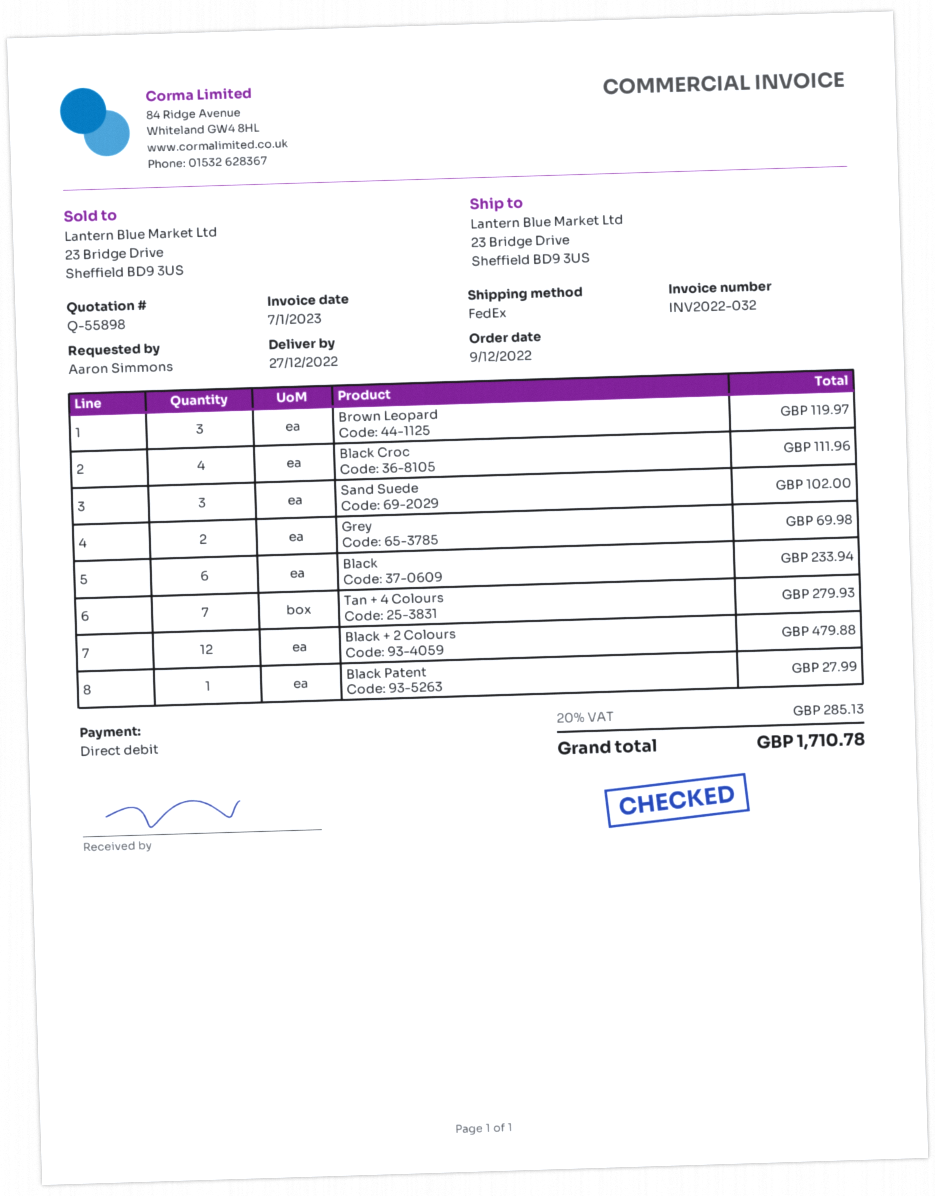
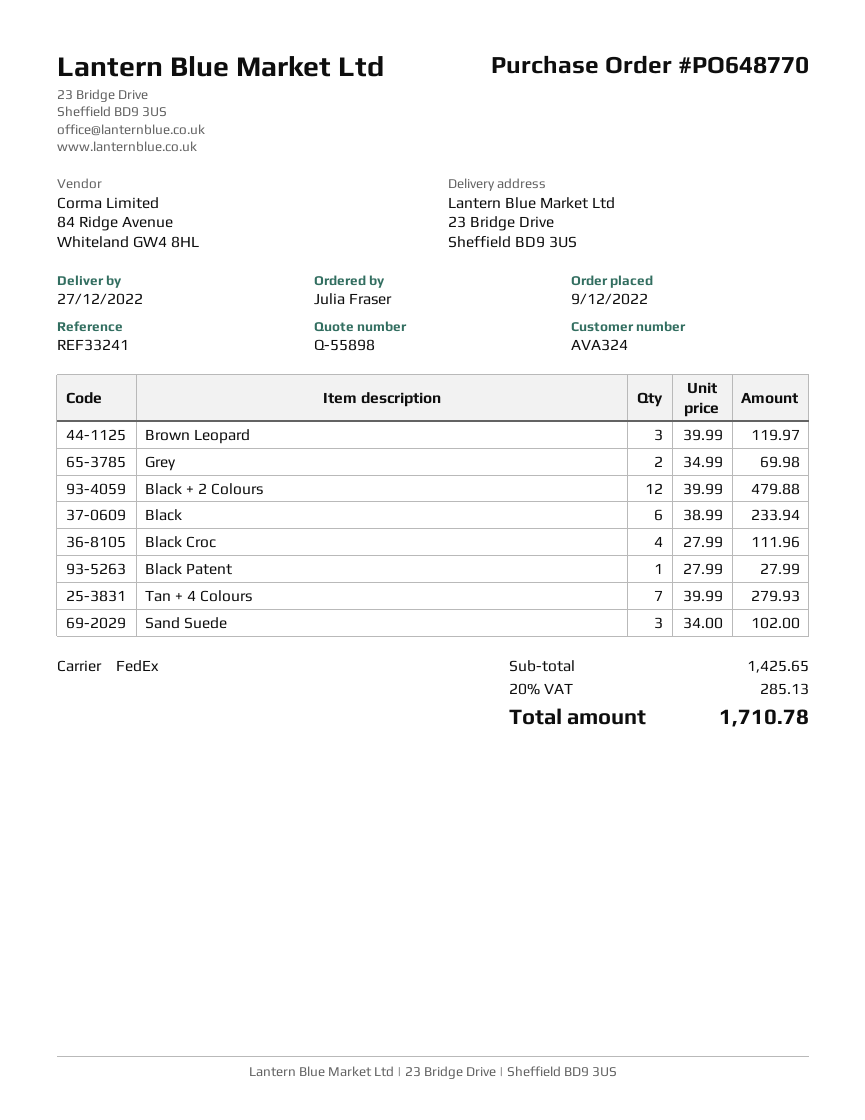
ordered by: Aaron Simmons -> Julia Fraser

